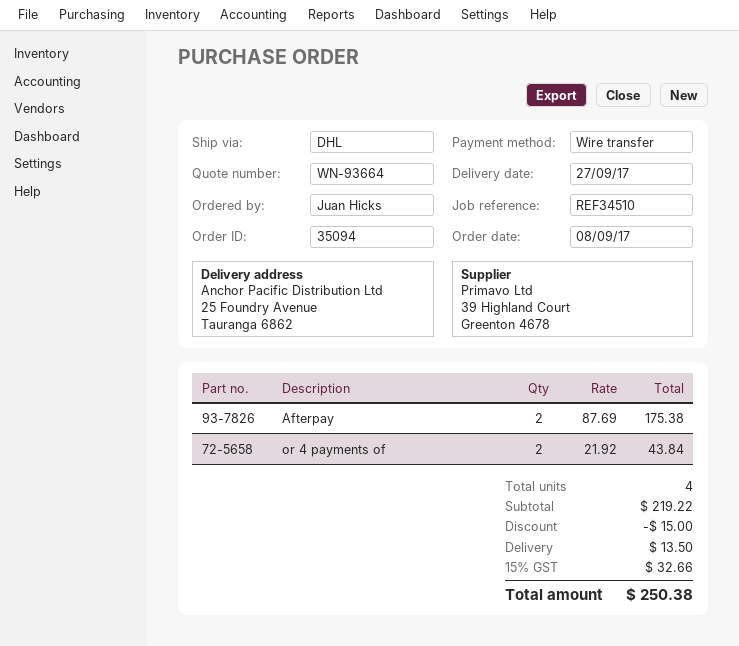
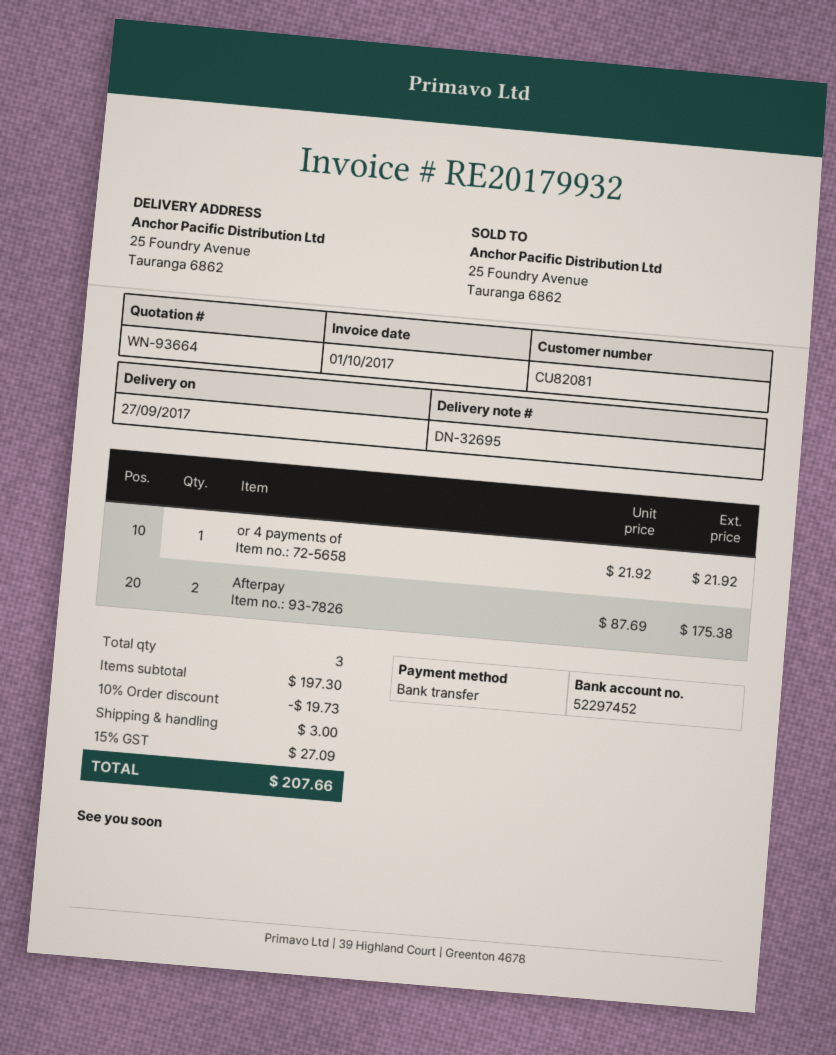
or 4 payments of: 2 x 21.92 = 43.84 -> 1 x 21.92 = 21.92
total quantity: 4 -> 3
subtotal: 219.22 -> 197.30
discount: 15.00 -> 19.73
shipping: 13.50 -> 3.00
tax: 15% = 32.66 -> 15% = 27.09
total: 250.38 -> 207.66

